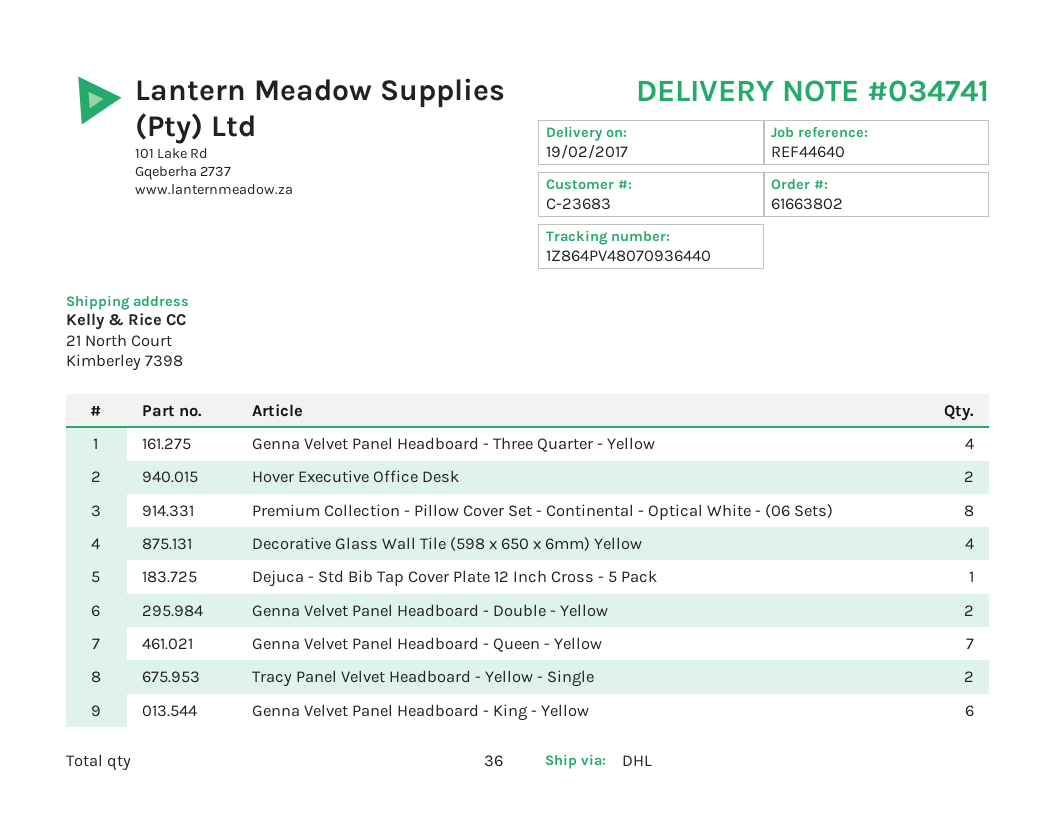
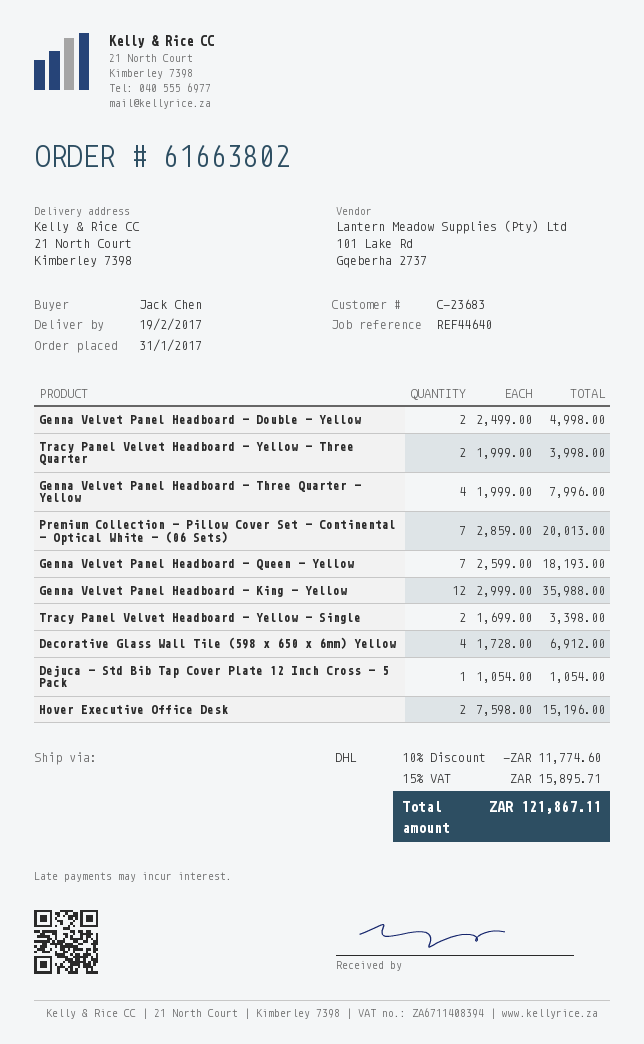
Premium Collection - Pillow Cover Set - Continental - Optical White - (06 Sets): 8 -> 7
Genna Velvet Panel Headboard - King - Yellow: 6 -> 12
Tracy Panel Velvet Headboard - Yellow - Three Quarter: none -> 2

